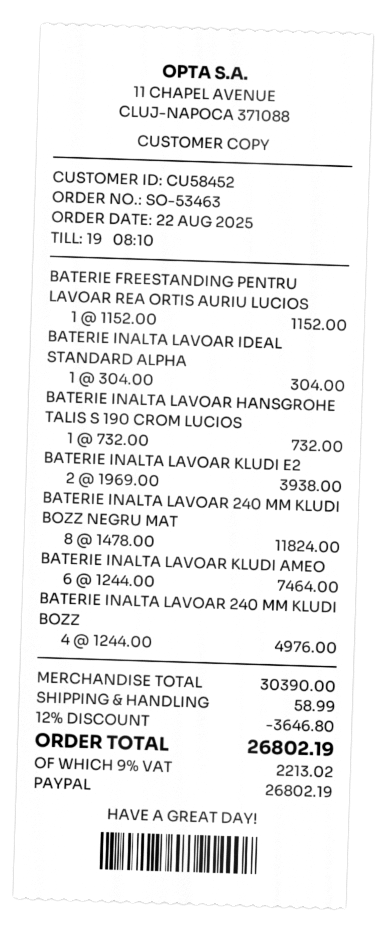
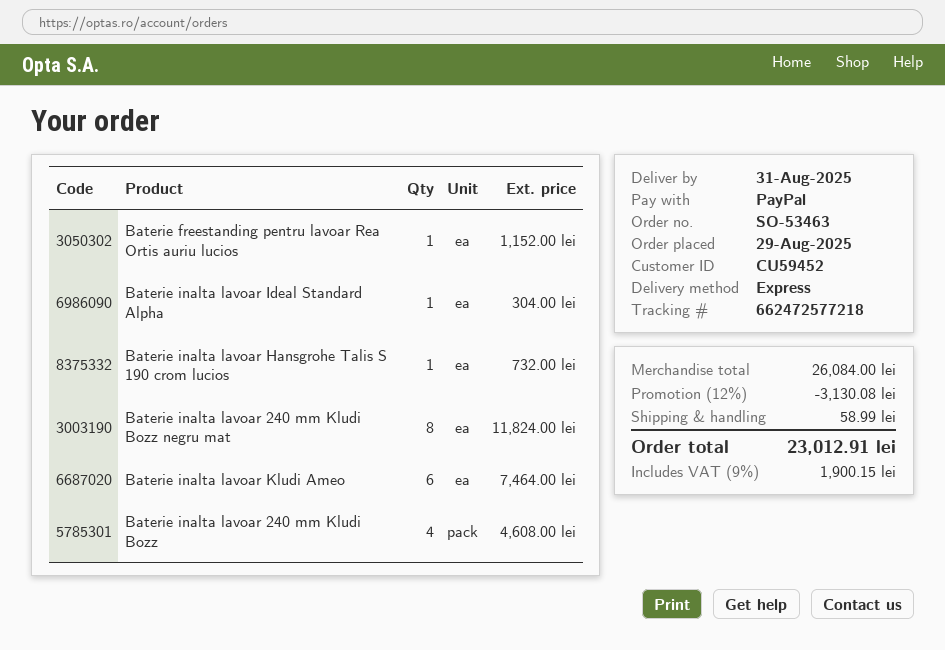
order date: 2025-08-22 -> 2025-08-29
customer number: CU58452 -> CU59452
BATERIE INALTA LAVOAR KLUDI E2: 2 for 3938.00 -> none
BATERIE INALTA LAVOAR 240 MM KLUDI BOZZ: 4 for 4976.00 -> 4 for 4608.00
subtotal: 30390.00 -> 26084.00
discount: 12% = 3646.80 -> 12% = 3130.08
tax: 9% = 2213.02 -> 9% = 1900.15
total: 26802.19 -> 23012.91

